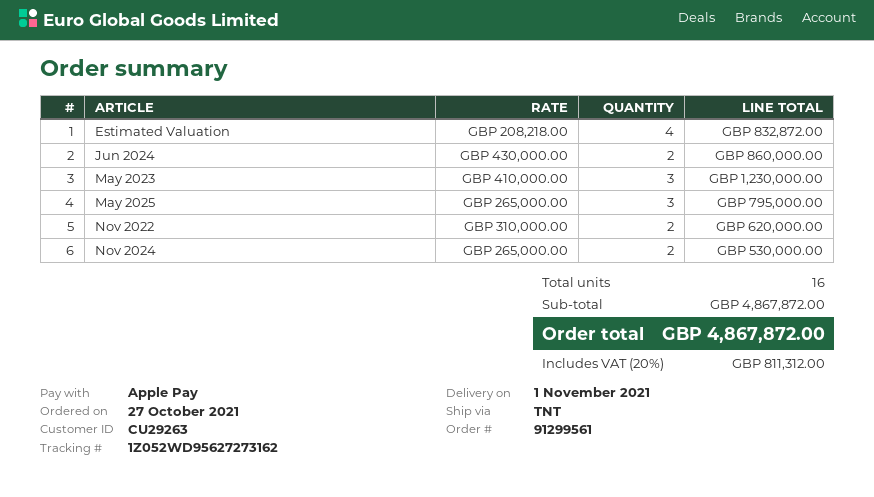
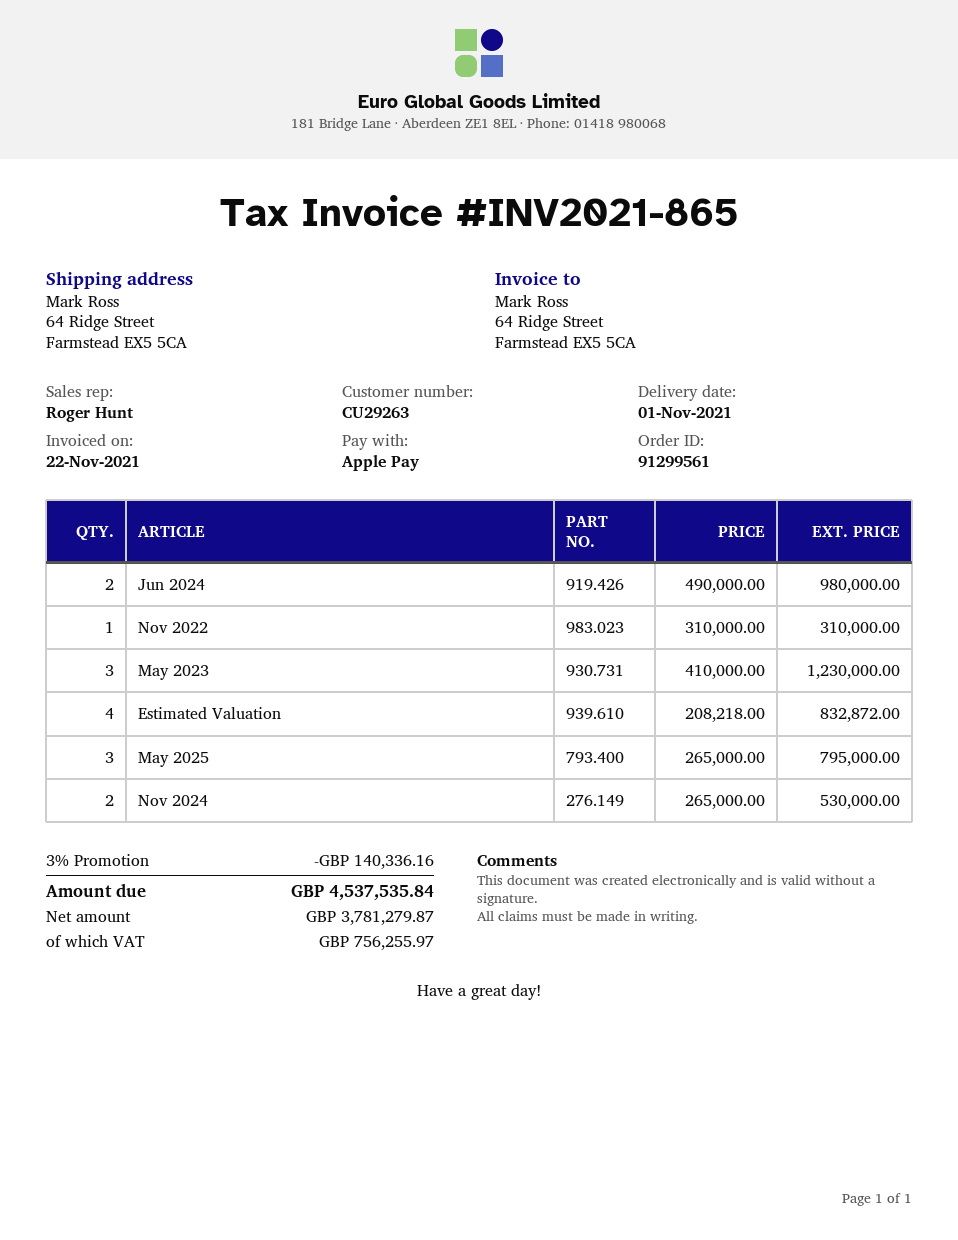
Jun 2024: 2 x 430000.00 = 860000.00 -> 2 x 490000.00 = 980000.00
Nov 2022: 2 x 310000.00 = 620000.00 -> 1 x 310000.00 = 310000.00
discount: none -> 3% = 140336.16
tax: 811312.00 -> 756255.97
total: 4867872.00 -> 4537535.84

